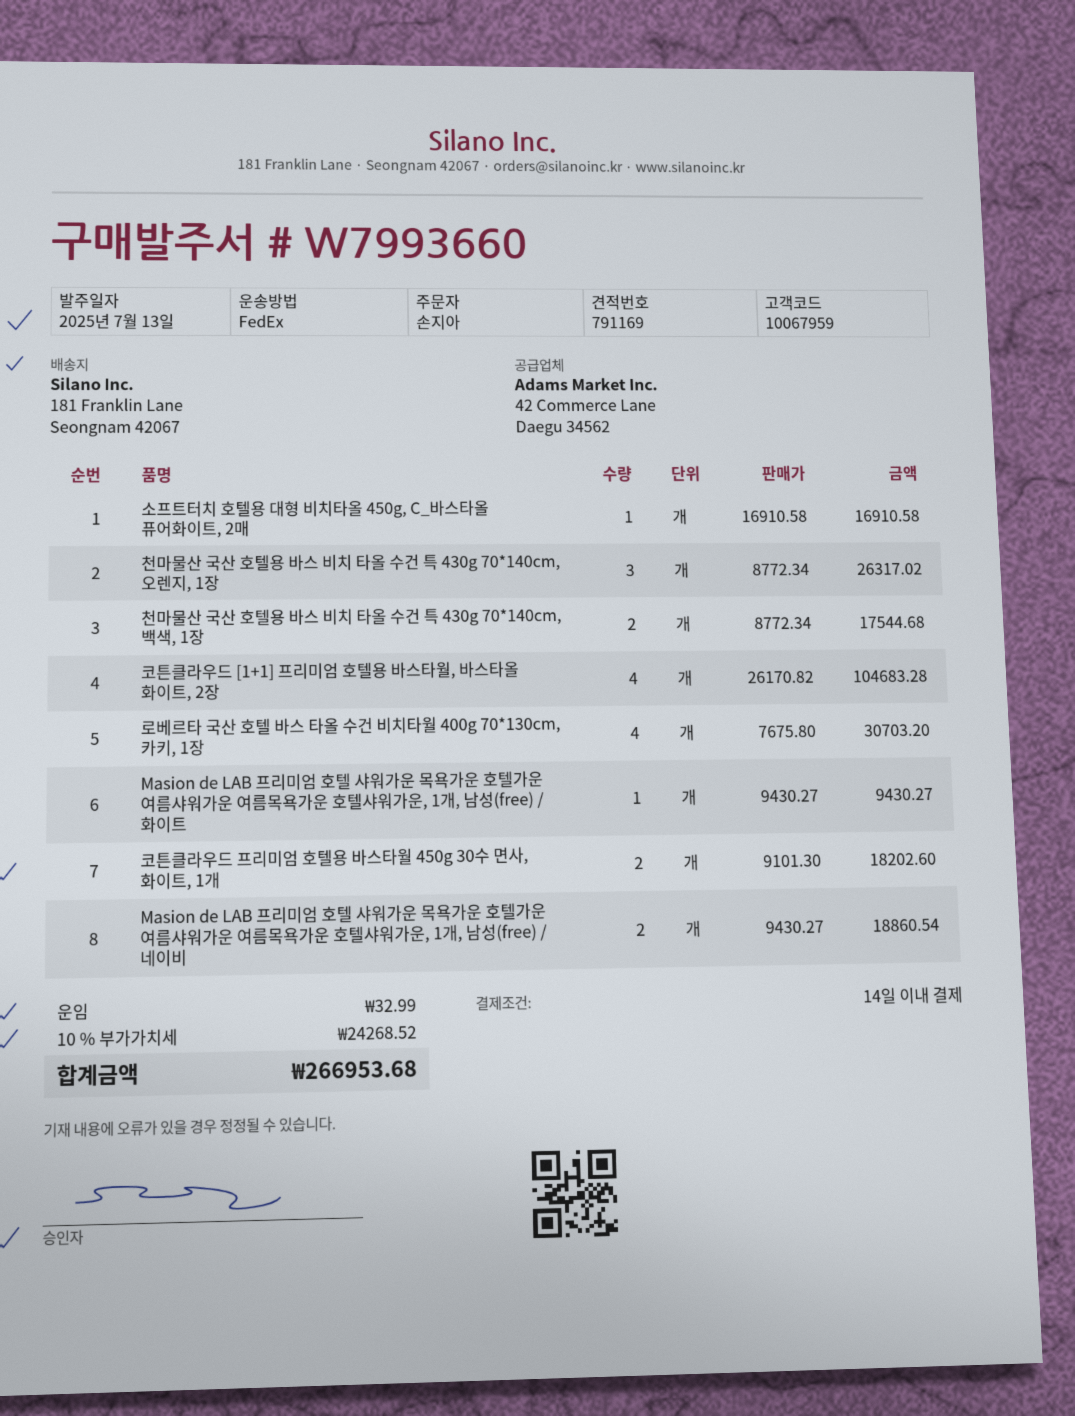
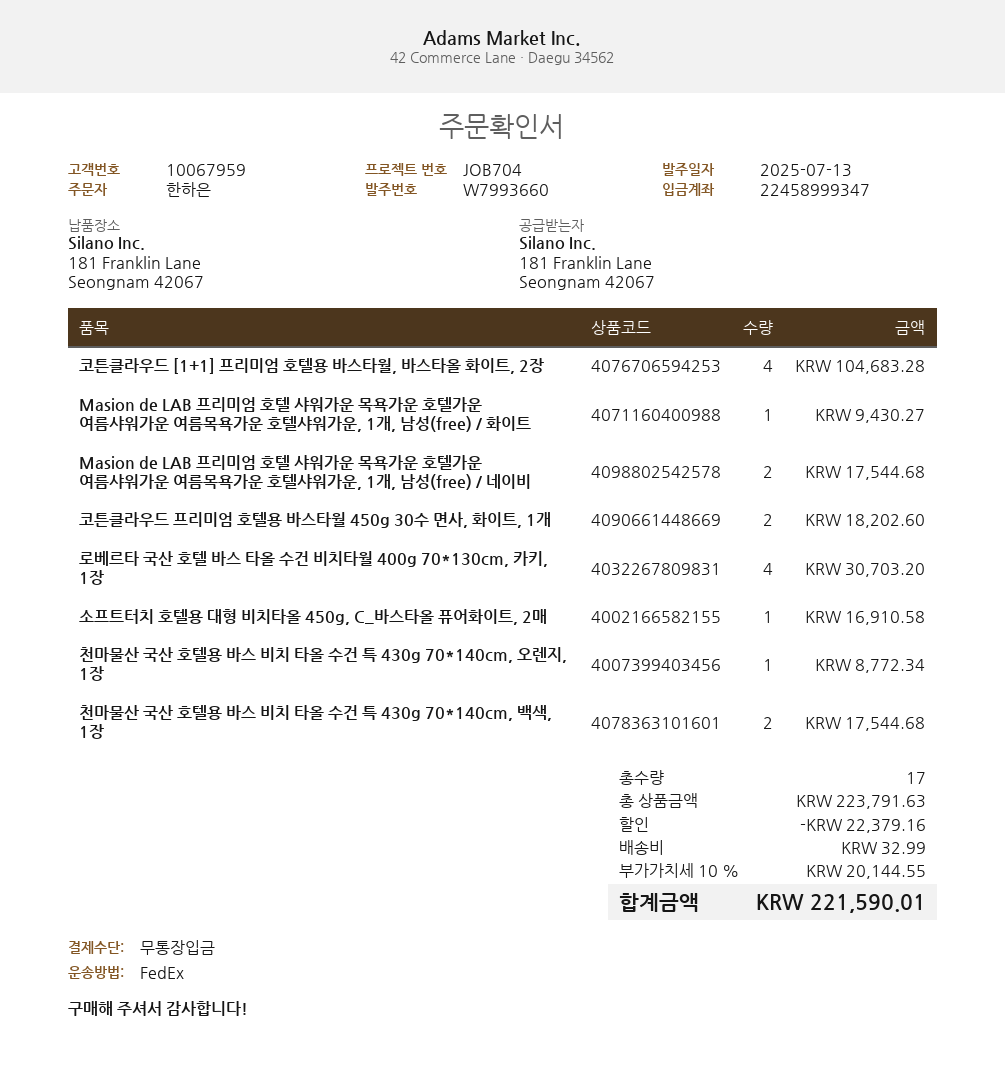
ordered by: 손지아 -> 한하은
천마물산 국산 호텔용 바스 비치 타올 수건 특 430g 70*140cm, 오렌지, 1장: 3 for 26317.02 -> 1 for 8772.34
Masion de LAB 프리미엄 호텔 샤워가운 목욕가운 호텔가운 여름샤워가운 여름목욕가운 호텔샤워가운, 1개, 남성(free) / 네이비: 2 for 18860.54 -> 2 for 17544.68
discount: none -> 22379.16
tax: 10% = 24268.52 -> 10% = 20144.55
total: 266953.68 -> 221590.01

